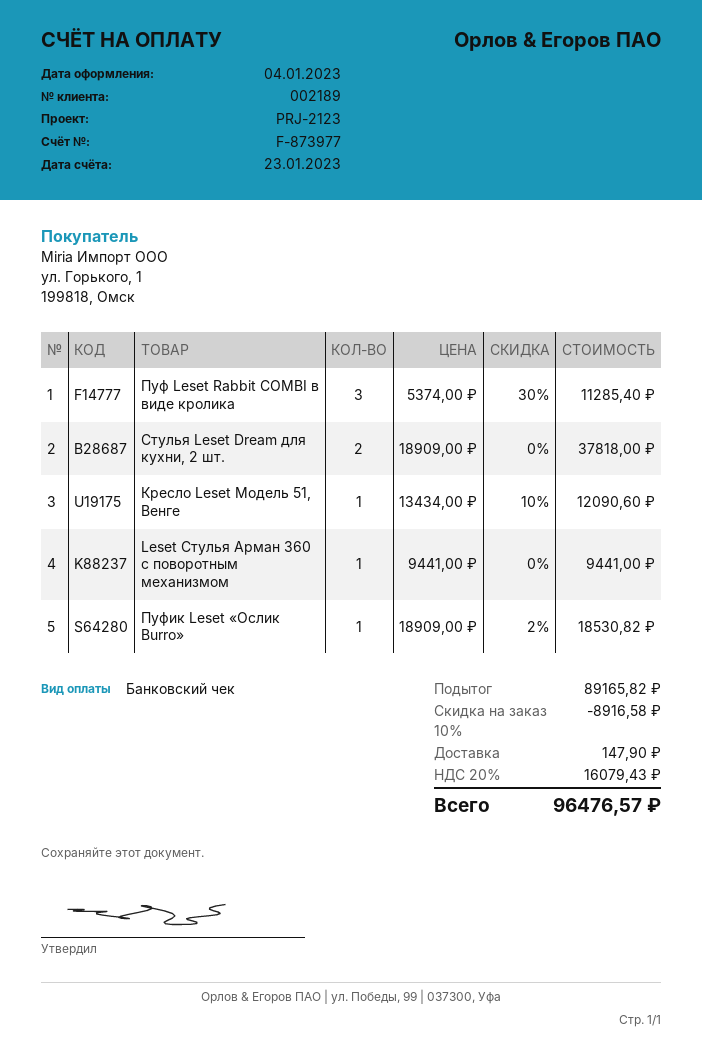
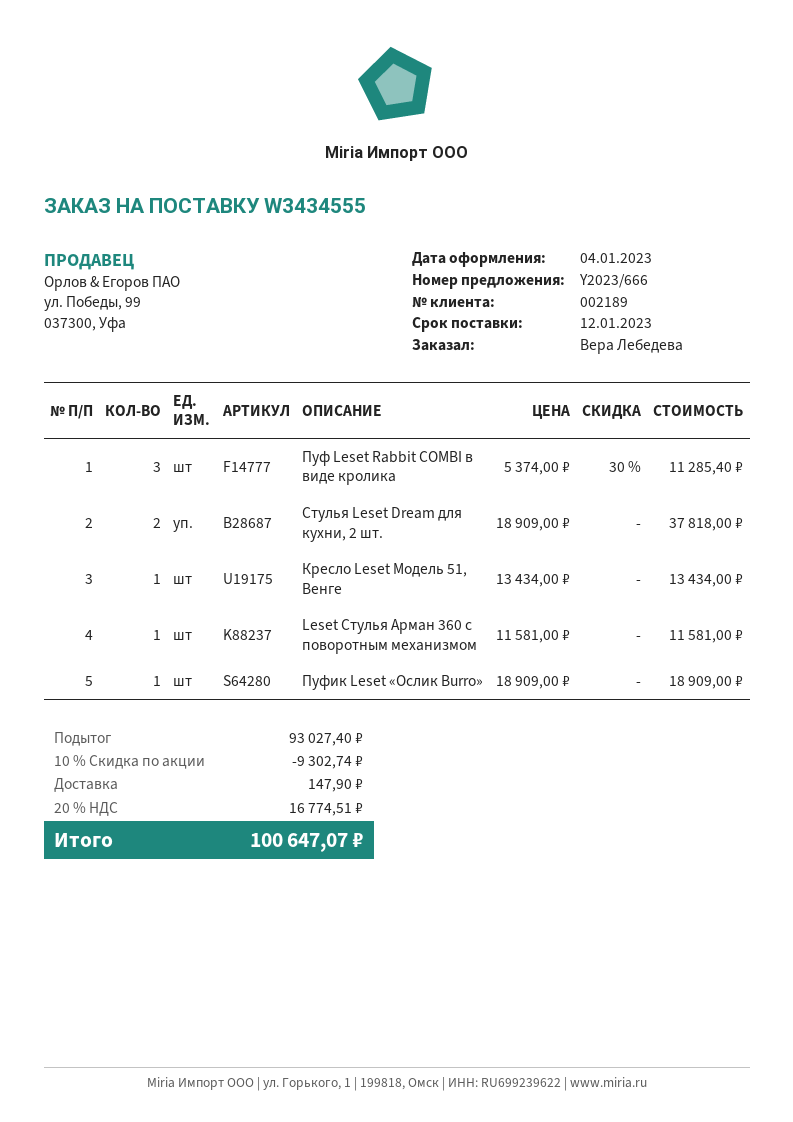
Кресло Leset Модель 51, Венге: 1 x 13434.00 - 10% = 12090.60 -> 1 x 13434.00 = 13434.00
Leset Стулья Арман 360 с поворотным механизмом: 1 x 9441.00 = 9441.00 -> 1 x 11581.00 = 11581.00
Пуфик Leset «Ослик Burro»: 1 x 18909.00 - 2% = 18530.82 -> 1 x 18909.00 = 18909.00
subtotal: 89165.82 -> 93027.40
discount: 10% = 8916.58 -> 10% = 9302.74
tax: 20% = 16079.43 -> 20% = 16774.51
total: 96476.57 -> 100647.07

